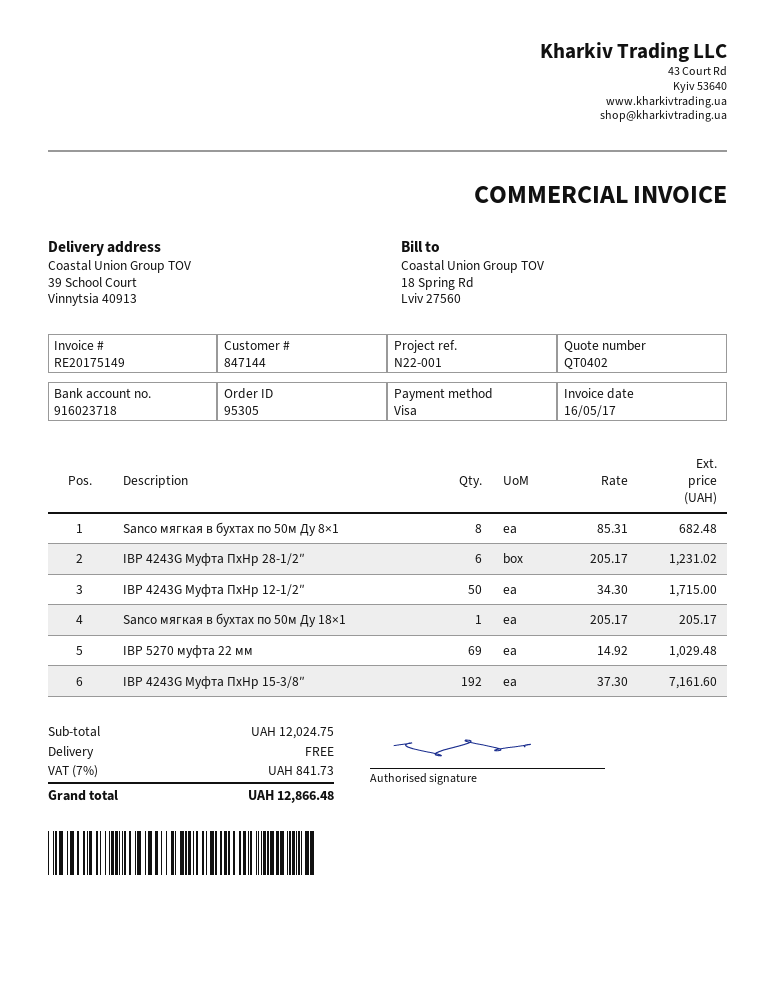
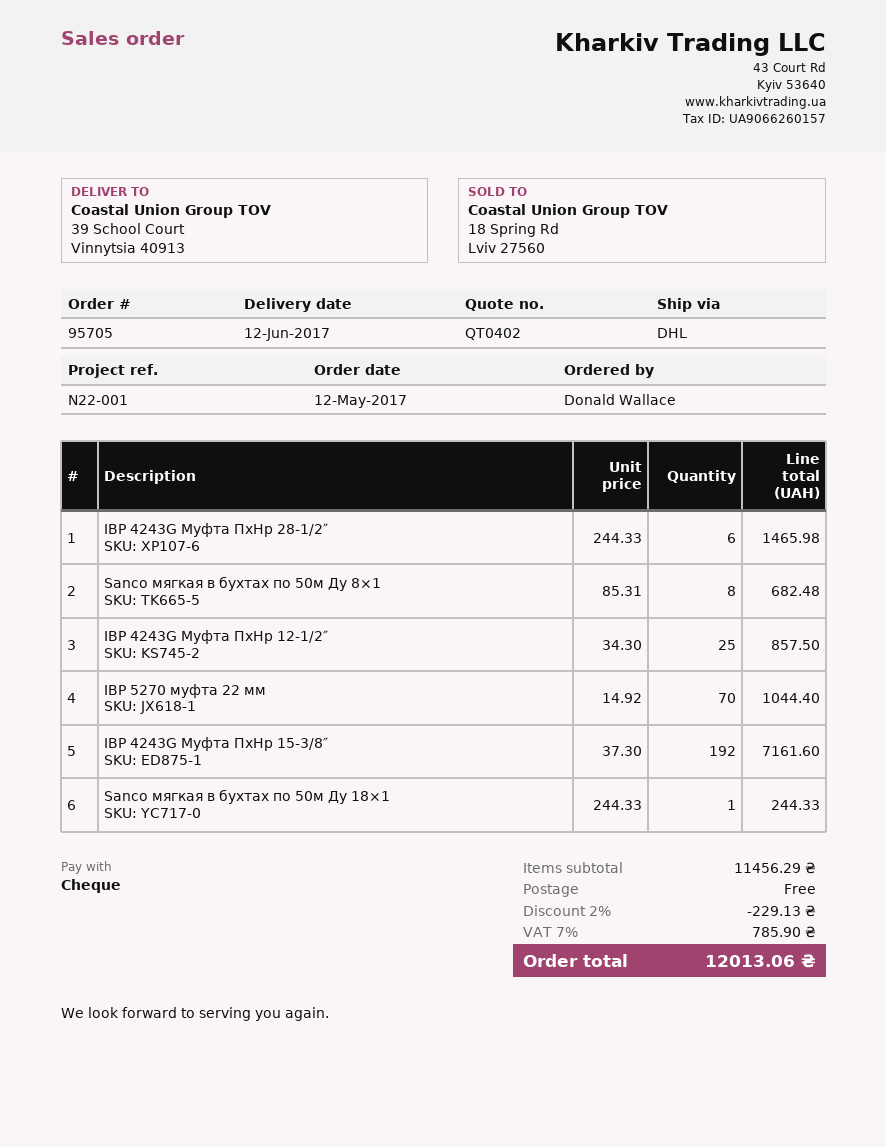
order number: 95305 -> 95705
payment method: Visa -> cheque
IBP 4243G Муфта ПхНр 28-1/2″: 6 x 205.17 = 1231.02 -> 6 x 244.33 = 1465.98
IBP 4243G Муфта ПхНр 12-1/2″: 50 x 34.30 = 1715.00 -> 25 x 34.30 = 857.50
Sanco мягкая в бухтах по 50м Ду 18×1: 1 x 205.17 = 205.17 -> 1 x 244.33 = 244.33
IBP 5270 муфта 22 мм: 69 x 14.92 = 1029.48 -> 70 x 14.92 = 1044.40
subtotal: 12024.75 -> 11456.29
discount: none -> 2% = 229.13
tax: 7% = 841.73 -> 7% = 785.90
total: 12866.48 -> 12013.06

